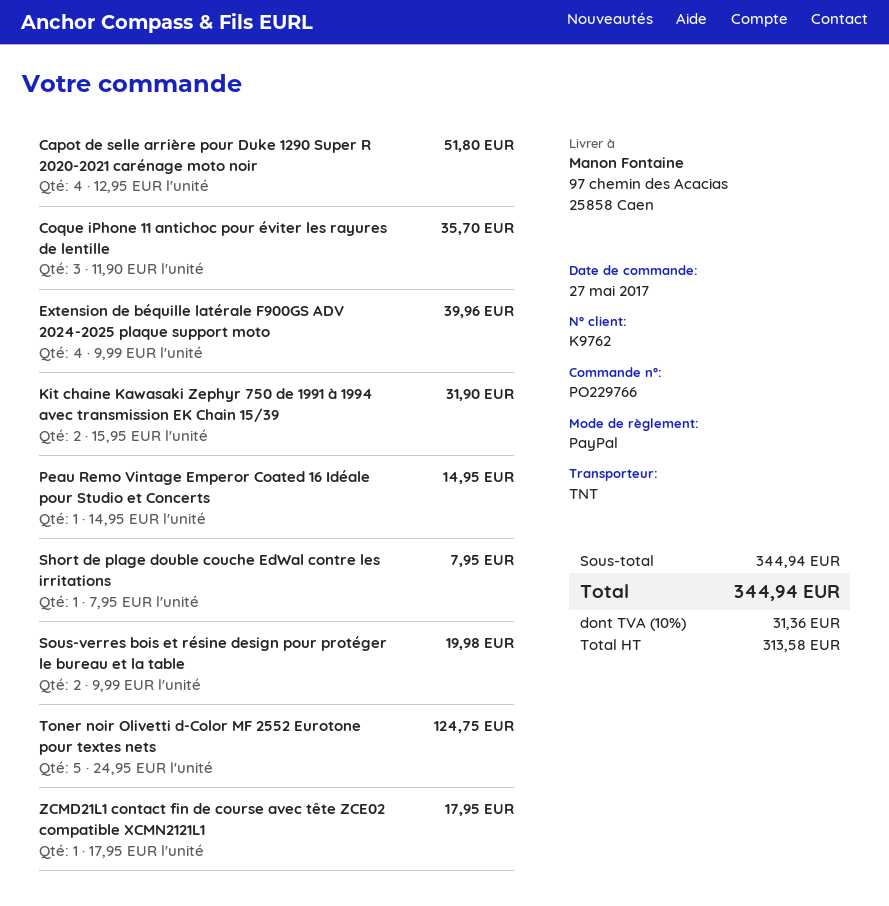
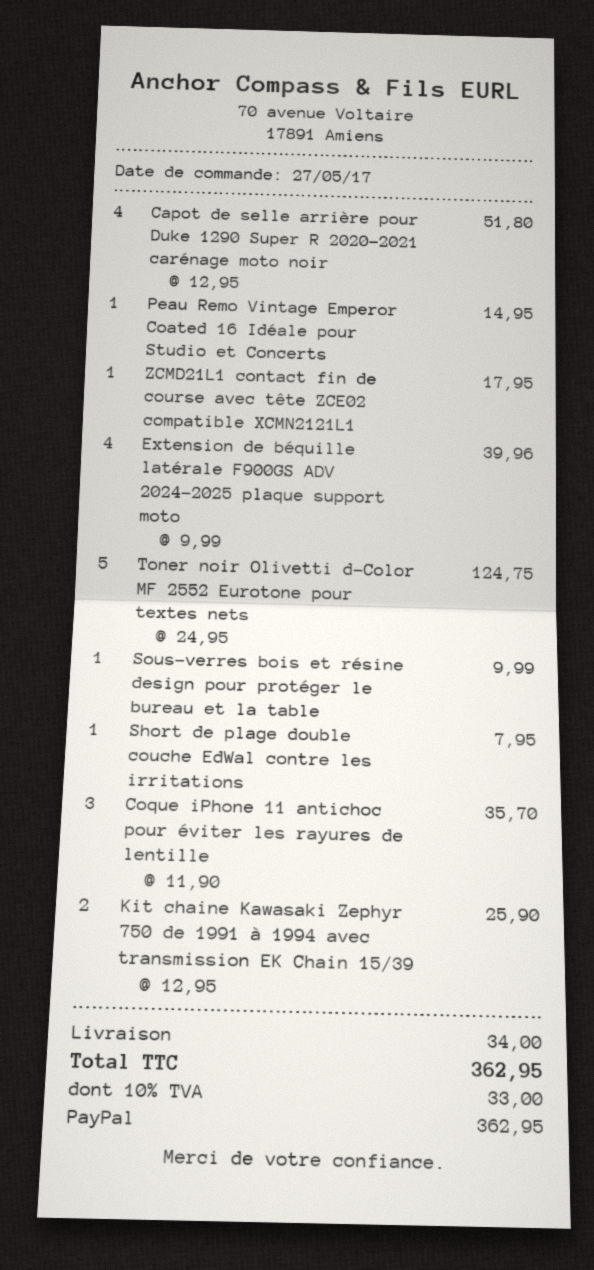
Kit chaine Kawasaki Zephyr 750 de 1991 à 1994 avec transmission EK Chain 15/39: 2 x 15.95 = 31.90 -> 2 x 12.95 = 25.90
Sous-verres bois et résine design pour protéger le bureau et la table: 2 x 9.99 = 19.98 -> 1 x 9.99 = 9.99
shipping: none -> 34.00
tax: 10% = 31.36 -> 10% = 33.00
total: 344.94 -> 362.95

